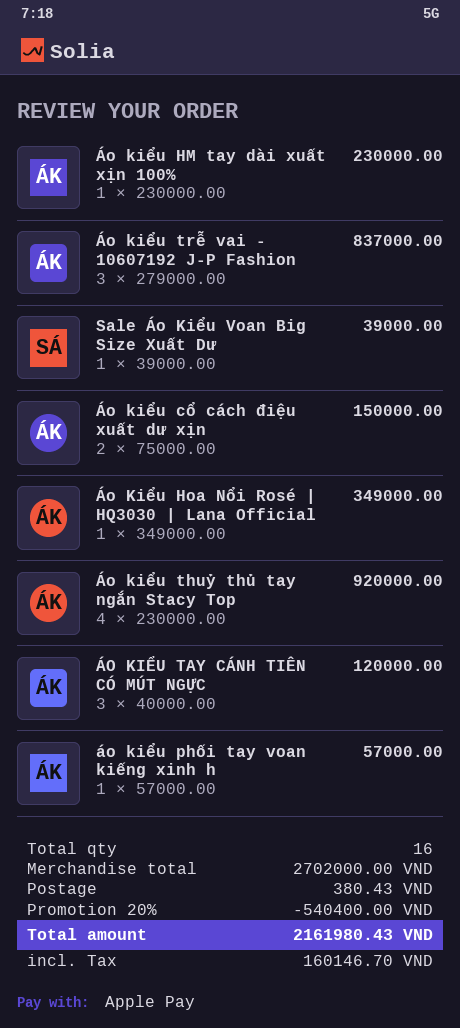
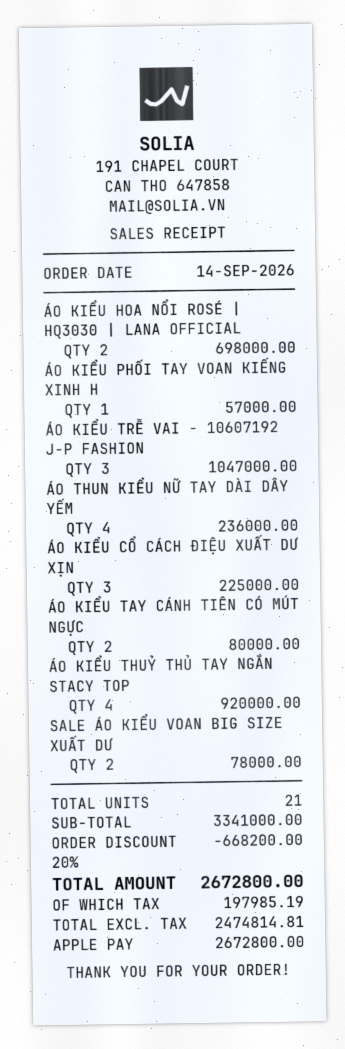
Áo kiểu HM tay dài xuất xịn 100%: 1 for 230000.00 -> none
Áo kiểu trễ vai - 10607192 J-P Fashion: 3 for 837000.00 -> 3 for 1047000.00
Sale Áo Kiểu Voan Big Size Xuất Dư: 1 for 39000.00 -> 2 for 78000.00
Áo kiểu cổ cách điệu xuất dư xịn: 2 for 150000.00 -> 3 for 225000.00
Áo Kiểu Hoa Nổi Rosé | HQ3030 | Lana Official: 1 for 349000.00 -> 2 for 698000.00
ÁO KIỂU TAY CÁNH TIÊN CÓ MÚT NGỰC: 3 for 120000.00 -> 2 for 80000.00
ÁO THUN KIỂU NỮ TAY DÀI DÂY YẾM: none -> 4 for 236000.00
total quantity: 16 -> 21
subtotal: 2702000.00 -> 3341000.00
discount: 20% = 540400.00 -> 20% = 668200.00
shipping: 380.43 -> none
tax: 160146.70 -> 197985.19
total: 2161980.43 -> 2672800.00

